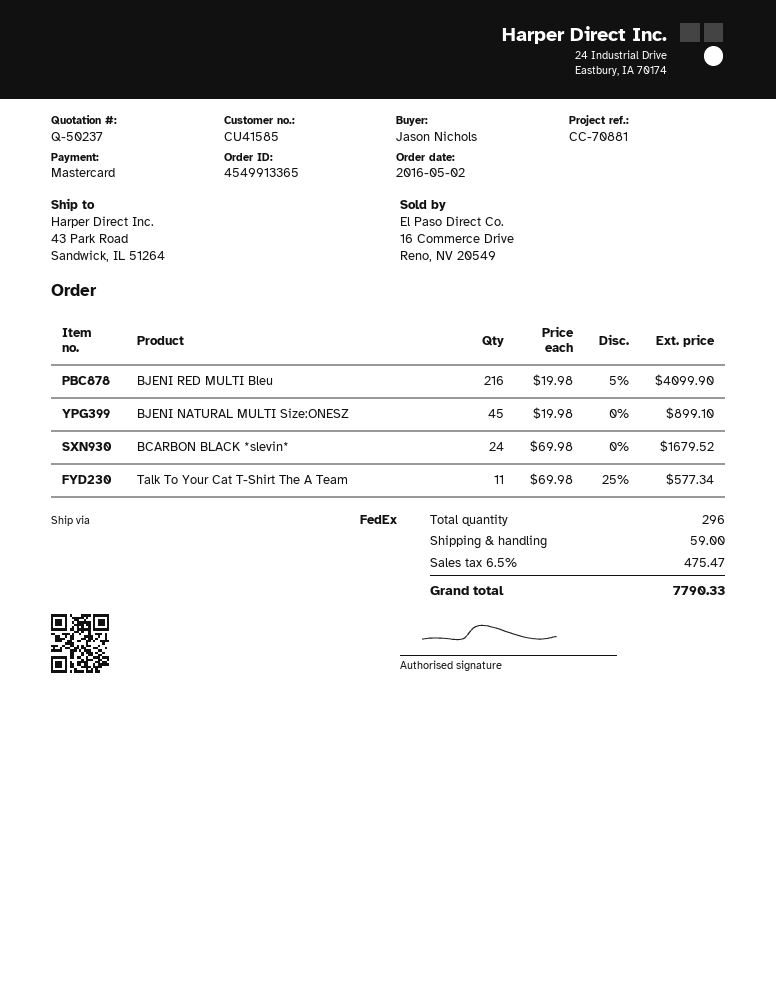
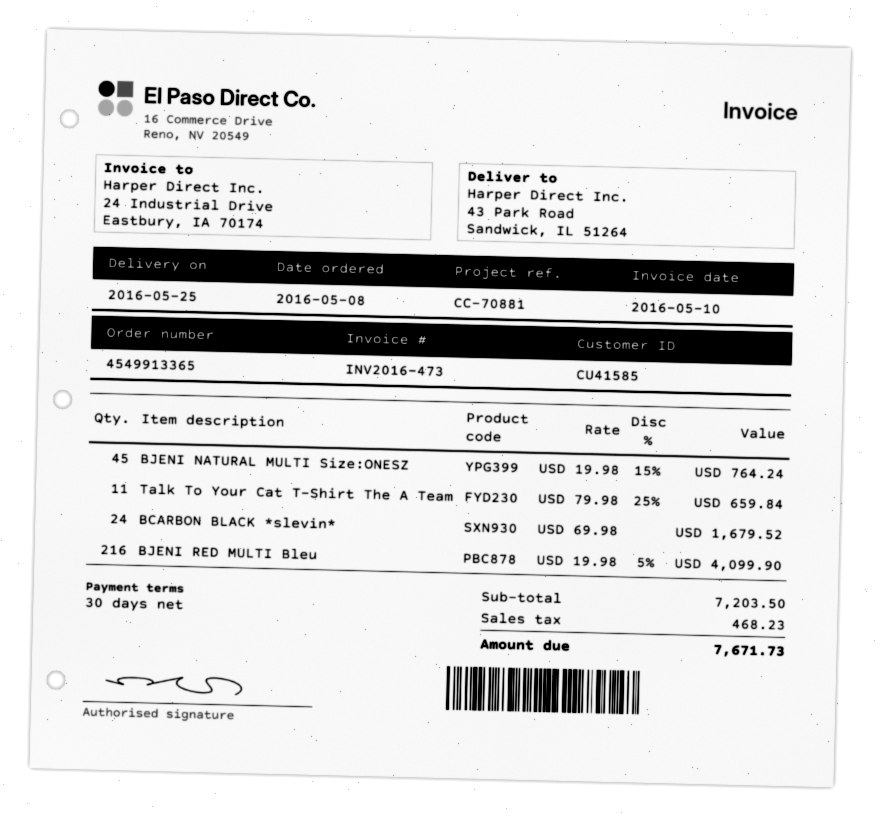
order date: 2016-05-02 -> 2016-05-08
BJENI NATURAL MULTI Size:ONESZ: 45 x 19.98 = 899.10 -> 45 x 19.98 - 15% = 764.24
Talk To Your Cat T-Shirt The A Team: 11 x 69.98 - 25% = 577.34 -> 11 x 79.98 - 25% = 659.84
shipping: 59.00 -> none
tax: 475.47 -> 468.23
total: 7790.33 -> 7671.73

